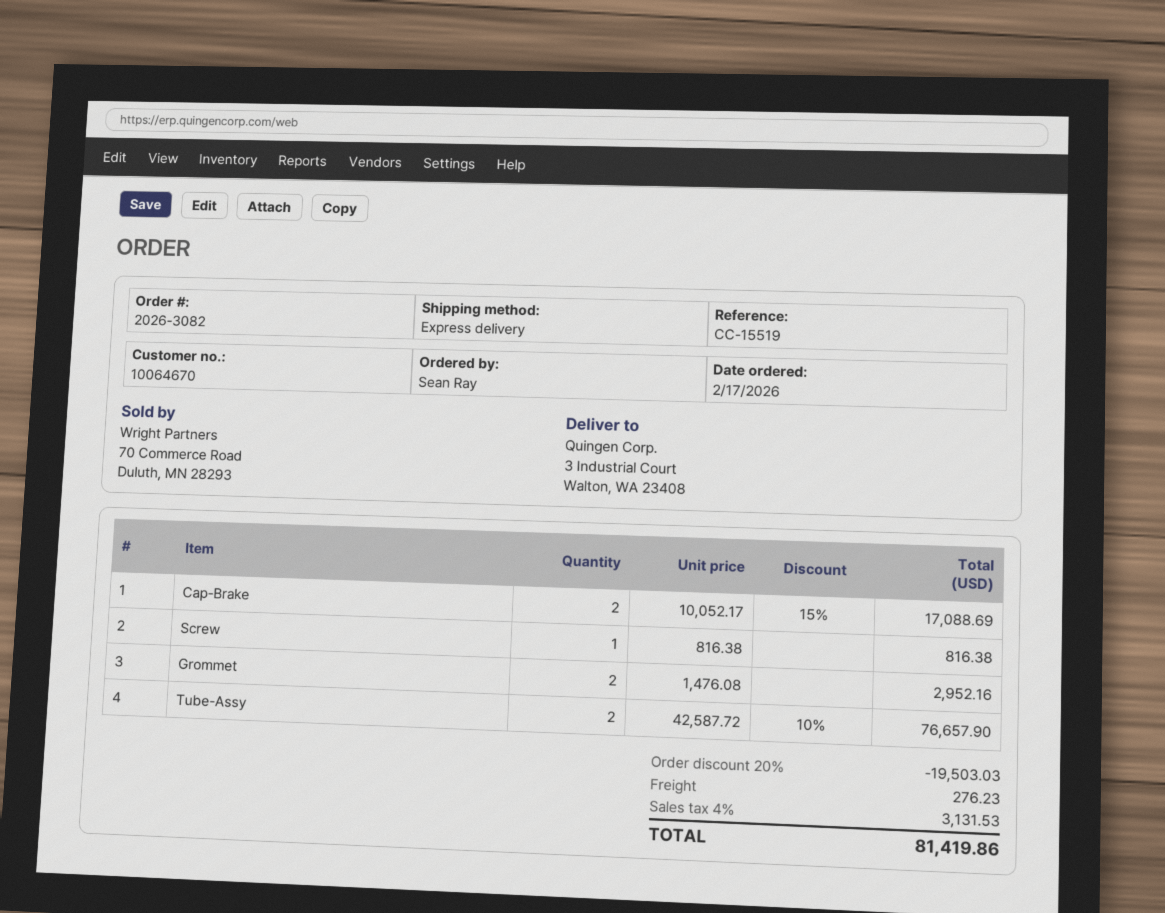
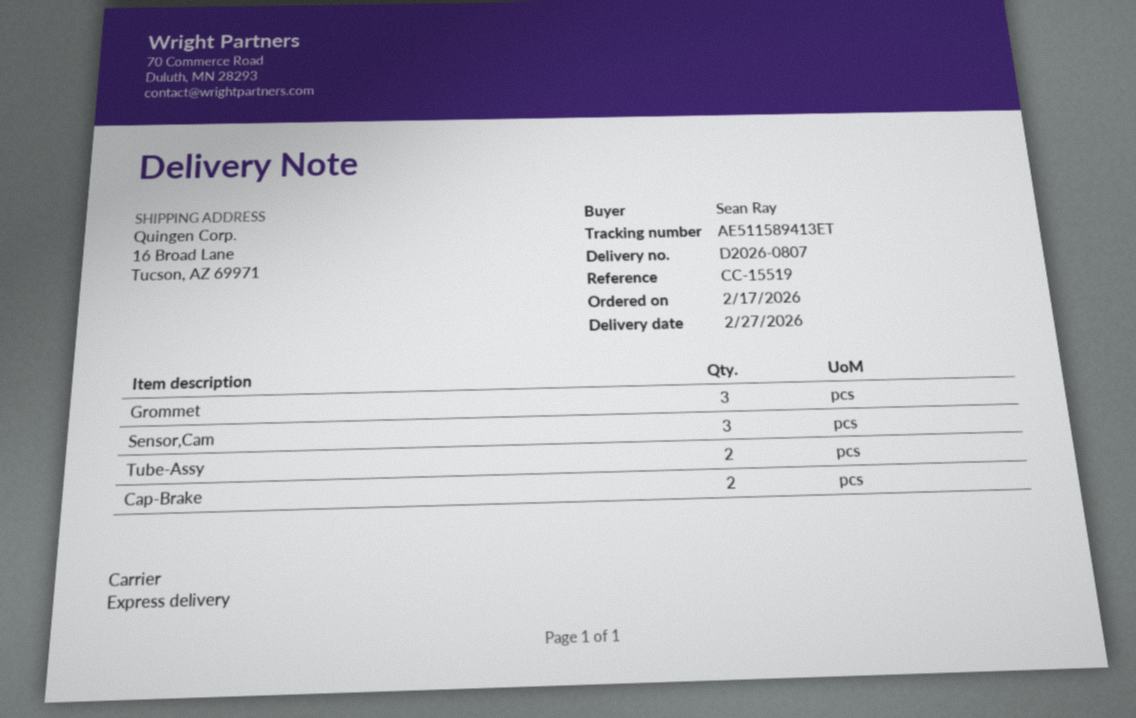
ship to: 3 Industrial Court, Walton, WA 23408 -> 16 Broad Lane, Tucson, AZ 69971
Screw: 1 -> none
Grommet: 2 -> 3
Sensor,Cam: none -> 3

